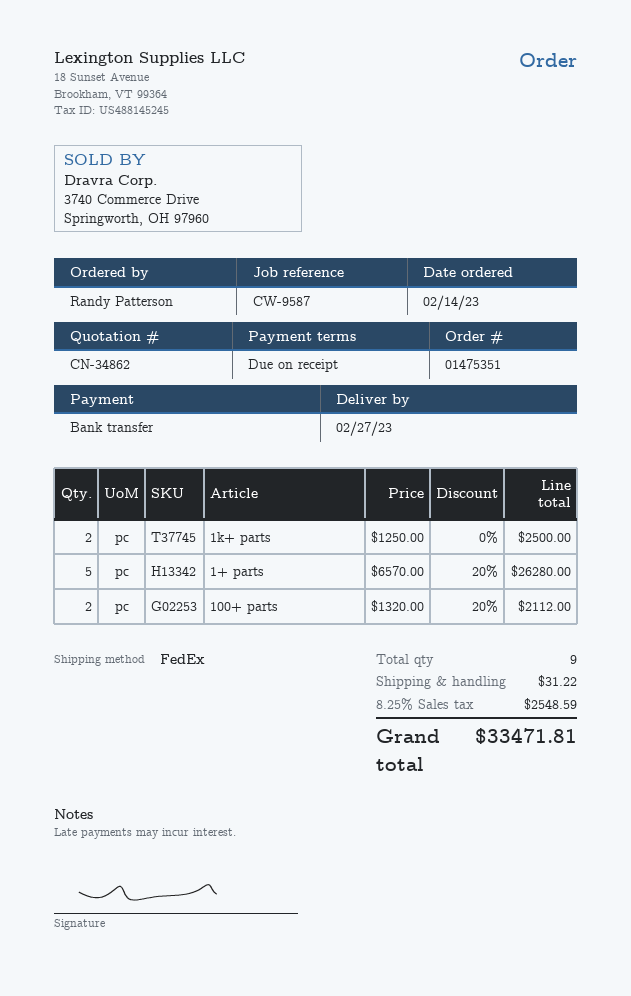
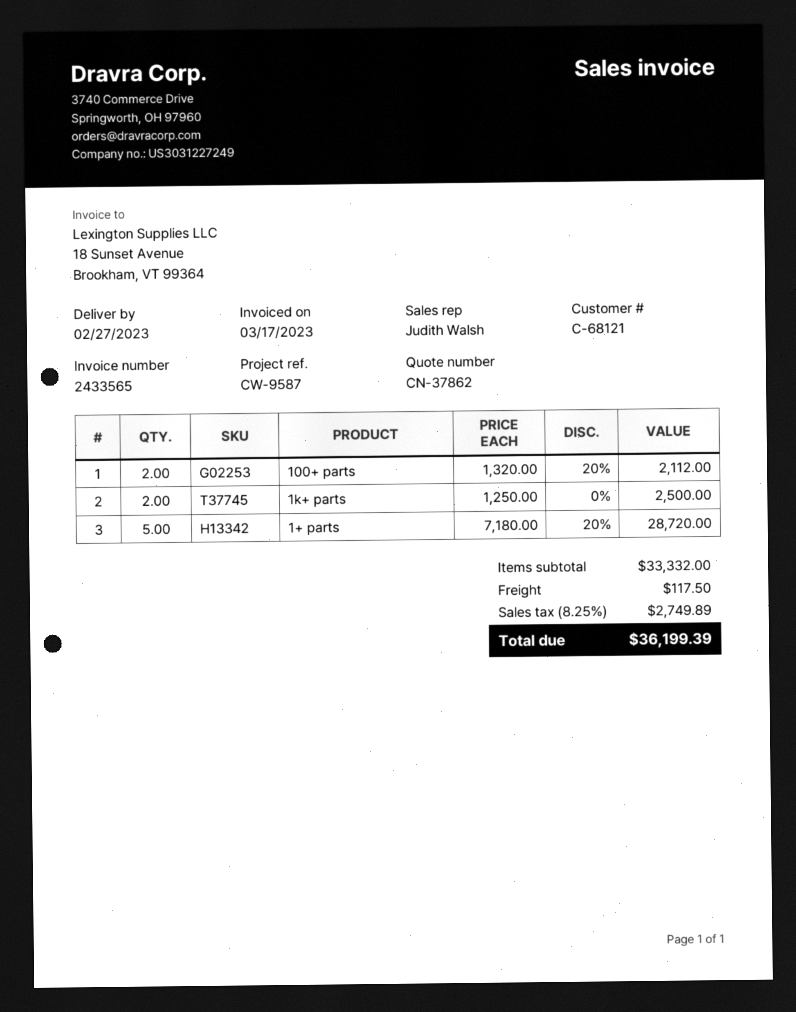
quote number: CN-34862 -> CN-37862
1+ parts: 5 x 6570.00 - 20% = 26280.00 -> 5 x 7180.00 - 20% = 28720.00
shipping: 31.22 -> 117.50
tax: 8.25% = 2548.59 -> 8.25% = 2749.89
total: 33471.81 -> 36199.39

